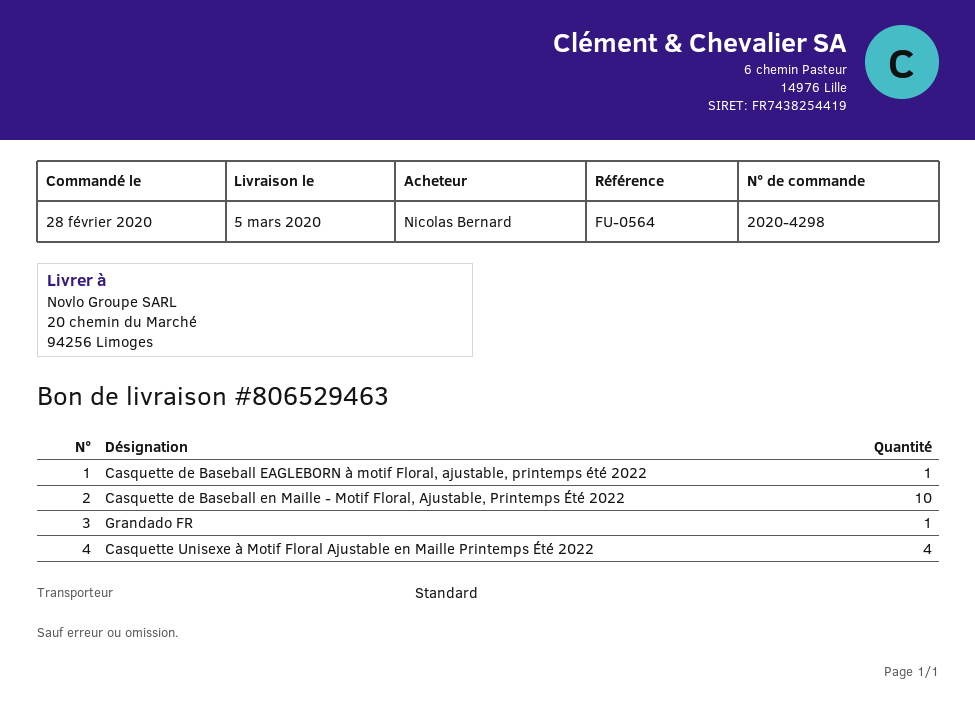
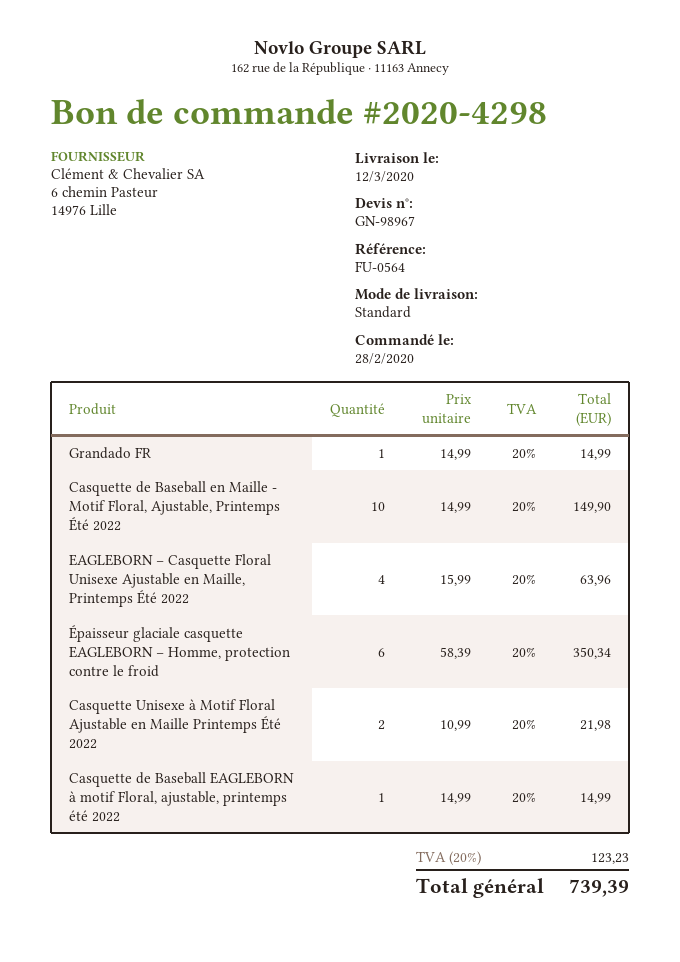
delivery date: 2020-03-05 -> 2020-03-12
Casquette Unisexe à Motif Floral Ajustable en Maille Printemps Été 2022: 4 -> 2
EAGLEBORN – Casquette Floral Unisexe Ajustable en Maille, Printemps Été 2022: none -> 4
Épaisseur glaciale casquette EAGLEBORN – Homme, protection contre le froid: none -> 6

